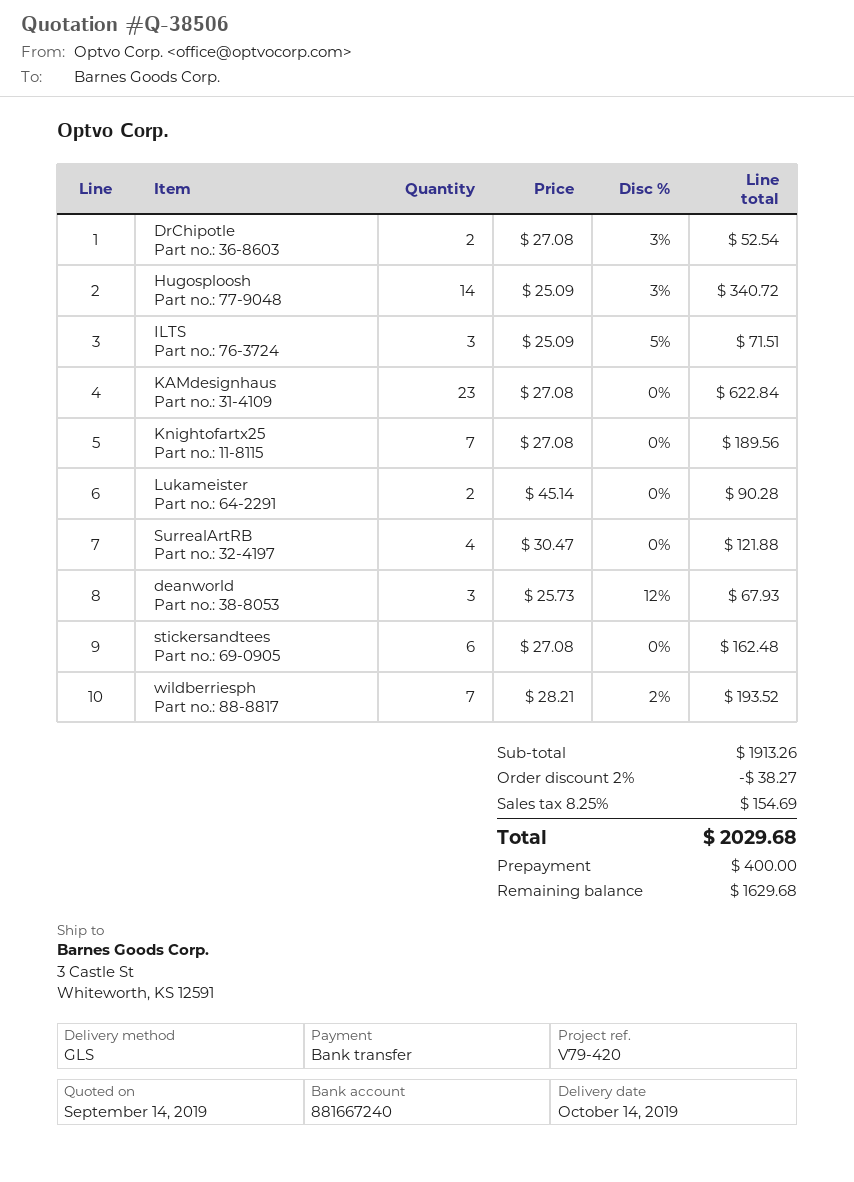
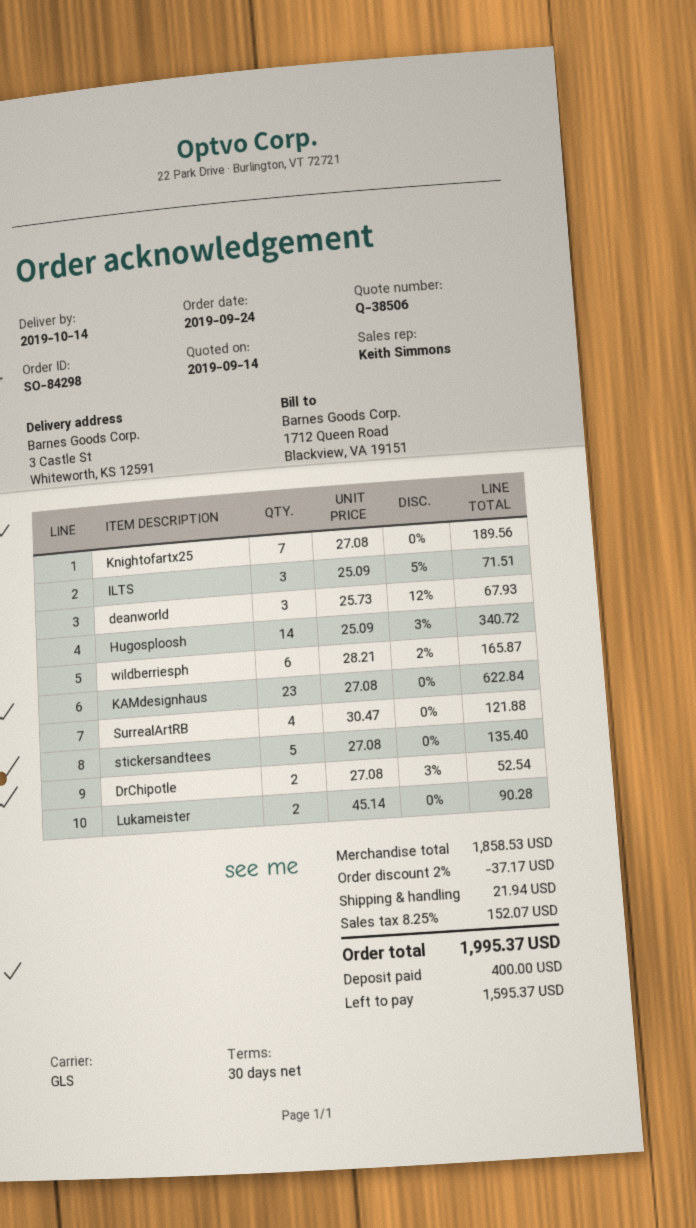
stickersandtees: 6 x 27.08 = 162.48 -> 5 x 27.08 = 135.40
wildberriesph: 7 x 28.21 - 2% = 193.52 -> 6 x 28.21 - 2% = 165.87
subtotal: 1913.26 -> 1858.53
discount: 2% = 38.27 -> 2% = 37.17
shipping: none -> 21.94
tax: 8.25% = 154.69 -> 8.25% = 152.07
total: 2029.68 -> 1995.37
balance: 1629.68 -> 1595.37

